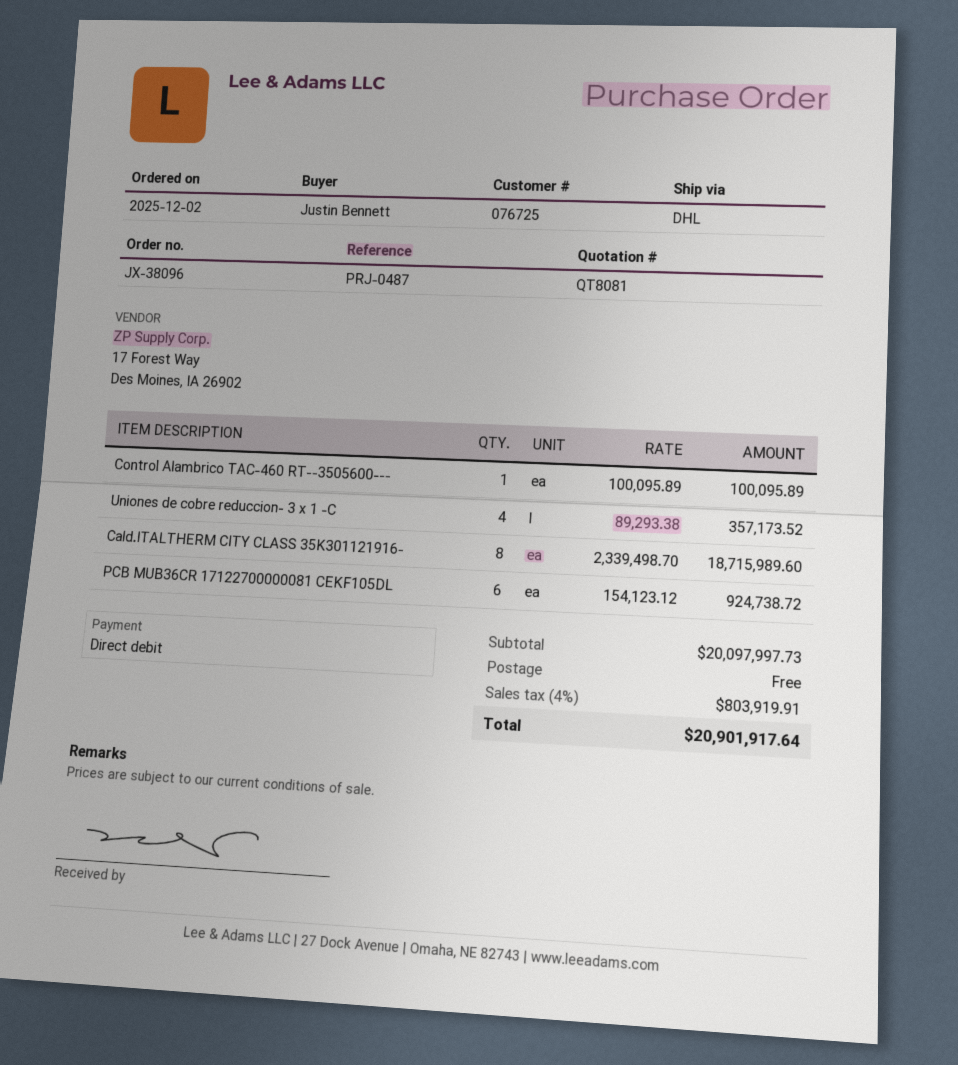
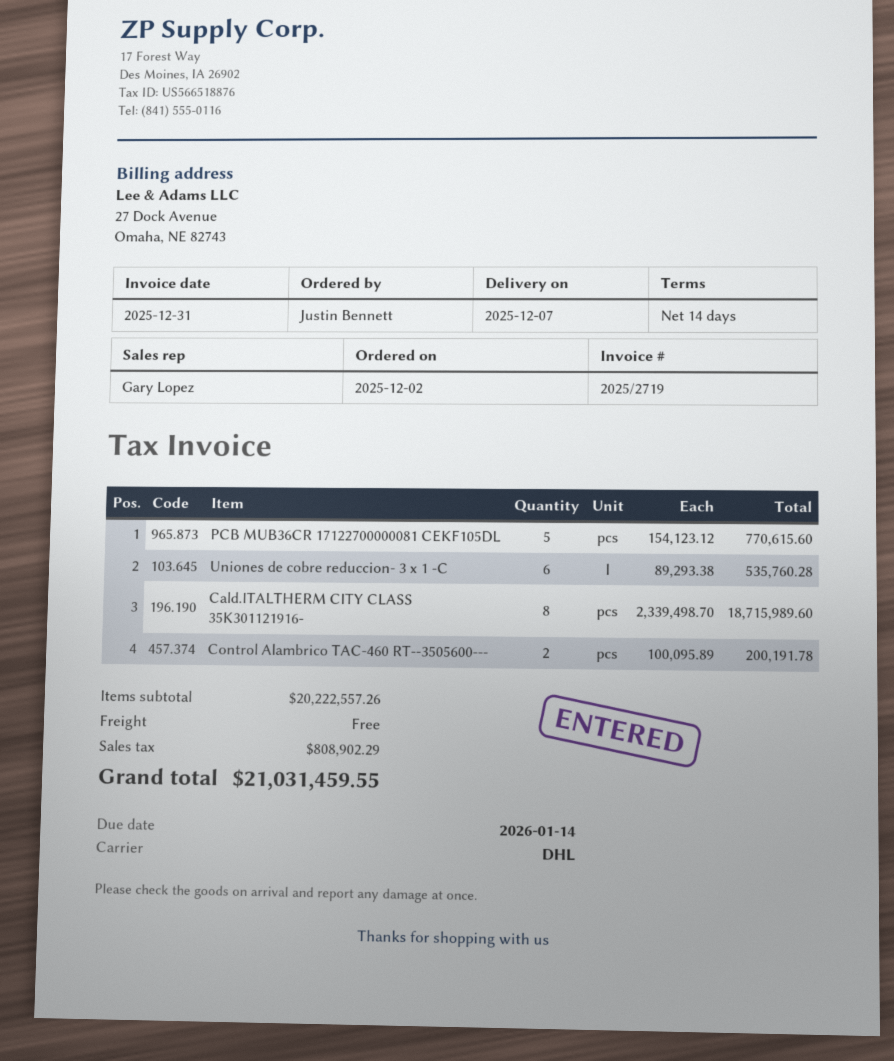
Control Alambrico TAC-460 RT--3505600---: 1 x 100095.89 = 100095.89 -> 2 x 100095.89 = 200191.78
Uniones de cobre reduccion- 3 x 1 -C: 4 x 89293.38 = 357173.52 -> 6 x 89293.38 = 535760.28
PCB MUB36CR 17122700000081 CEKF105DL: 6 x 154123.12 = 924738.72 -> 5 x 154123.12 = 770615.60
subtotal: 20097997.73 -> 20222557.26
tax: 803919.91 -> 808902.29
total: 20901917.64 -> 21031459.55

